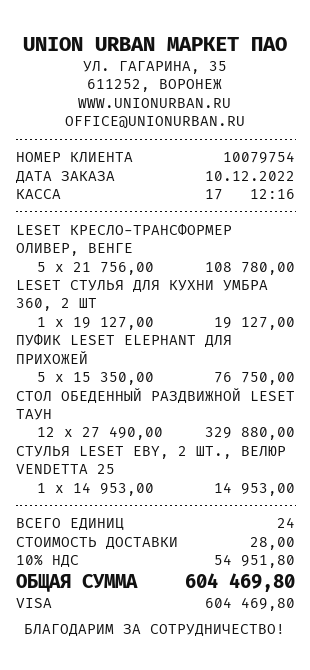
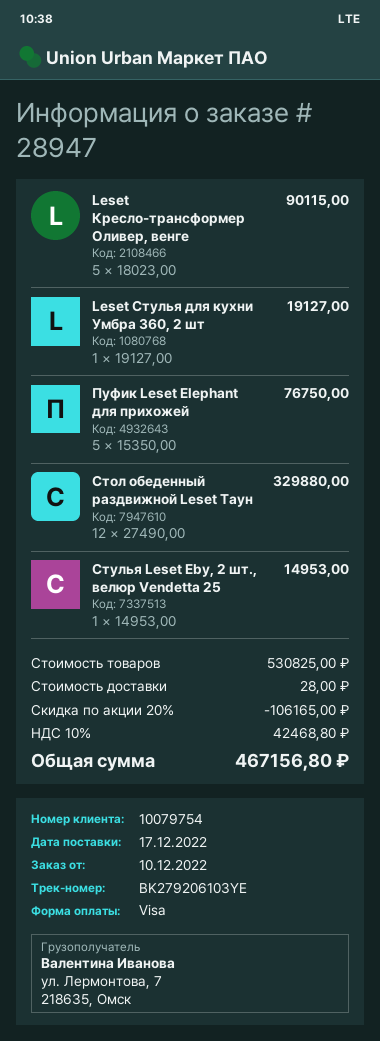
LESET КРЕСЛО-ТРАНСФОРМЕР ОЛИВЕР, ВЕНГЕ: 5 x 21756.00 = 108780.00 -> 5 x 18023.00 = 90115.00
discount: none -> 20% = 106165.00
tax: 10% = 54951.80 -> 10% = 42468.80
total: 604469.80 -> 467156.80

